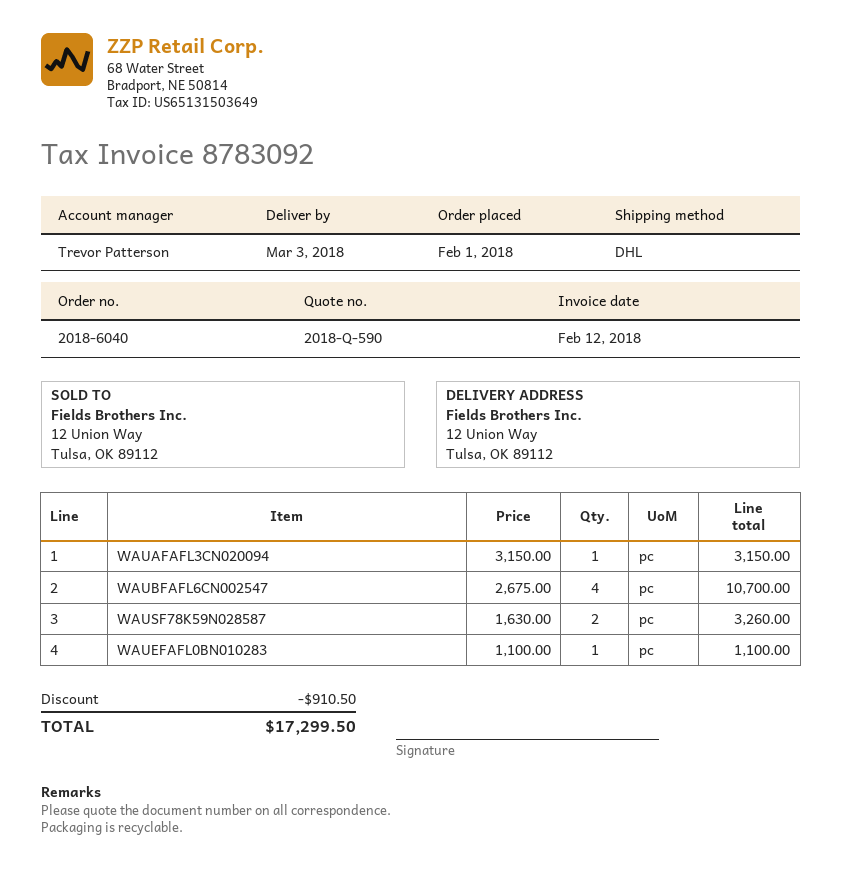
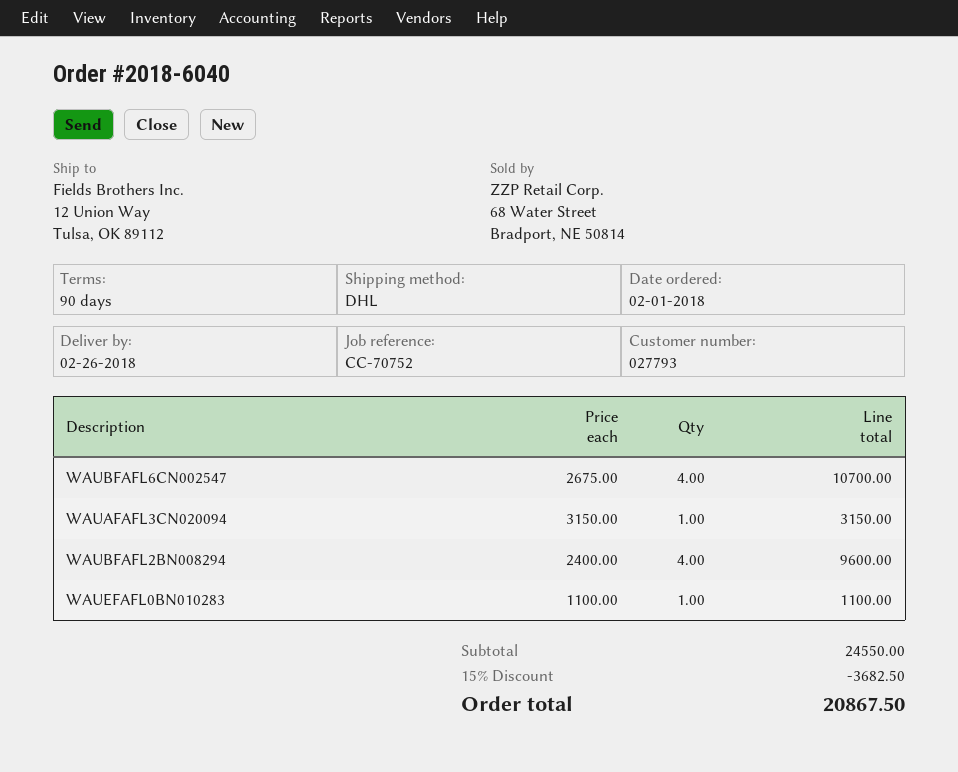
delivery date: 2018-03-03 -> 2018-02-26
WAUSF78K59N028587: 2 x 1630.00 = 3260.00 -> none
WAUBFAFL2BN008294: none -> 4 x 2400.00 = 9600.00
discount: 910.50 -> 3682.50
total: 17299.50 -> 20867.50

